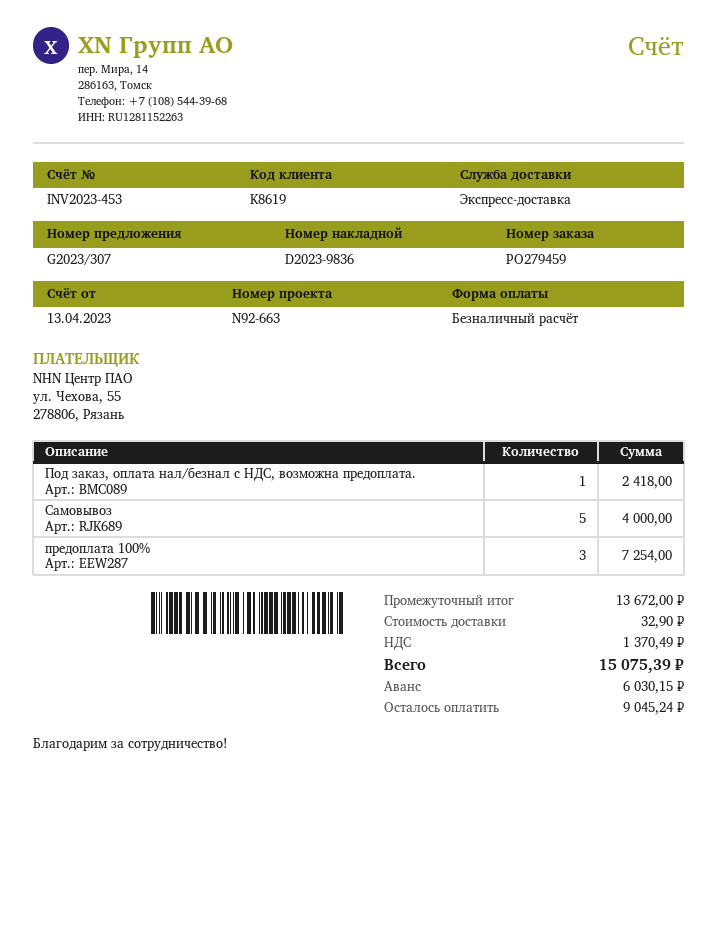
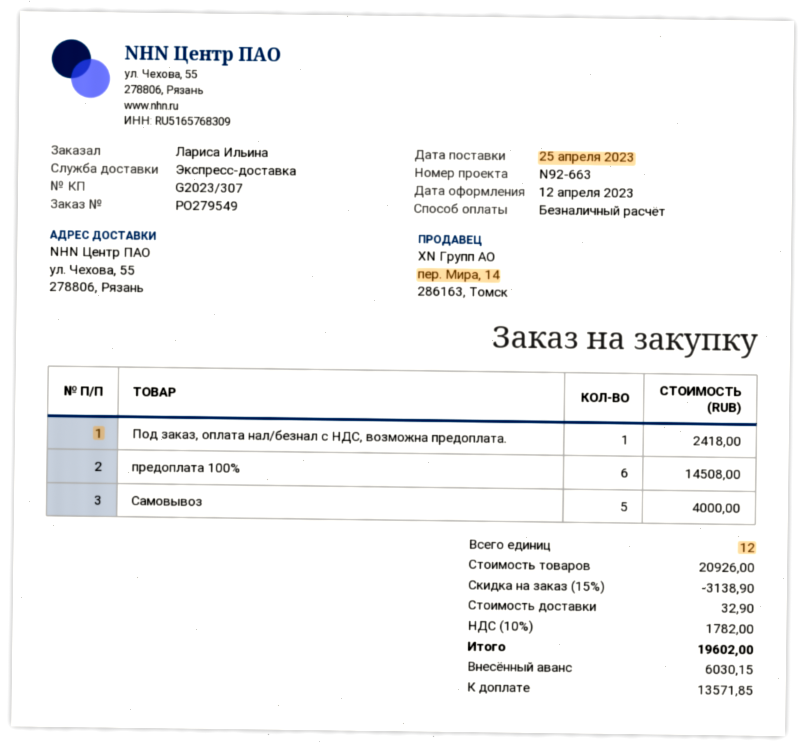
order number: PO279459 -> PO279549
предоплата 100%: 3 for 7254.00 -> 6 for 14508.00
subtotal: 13672.00 -> 20926.00
discount: none -> 15% = 3138.90
tax: 1370.49 -> 1782.00
total: 15075.39 -> 19602.00
balance: 9045.24 -> 13571.85

